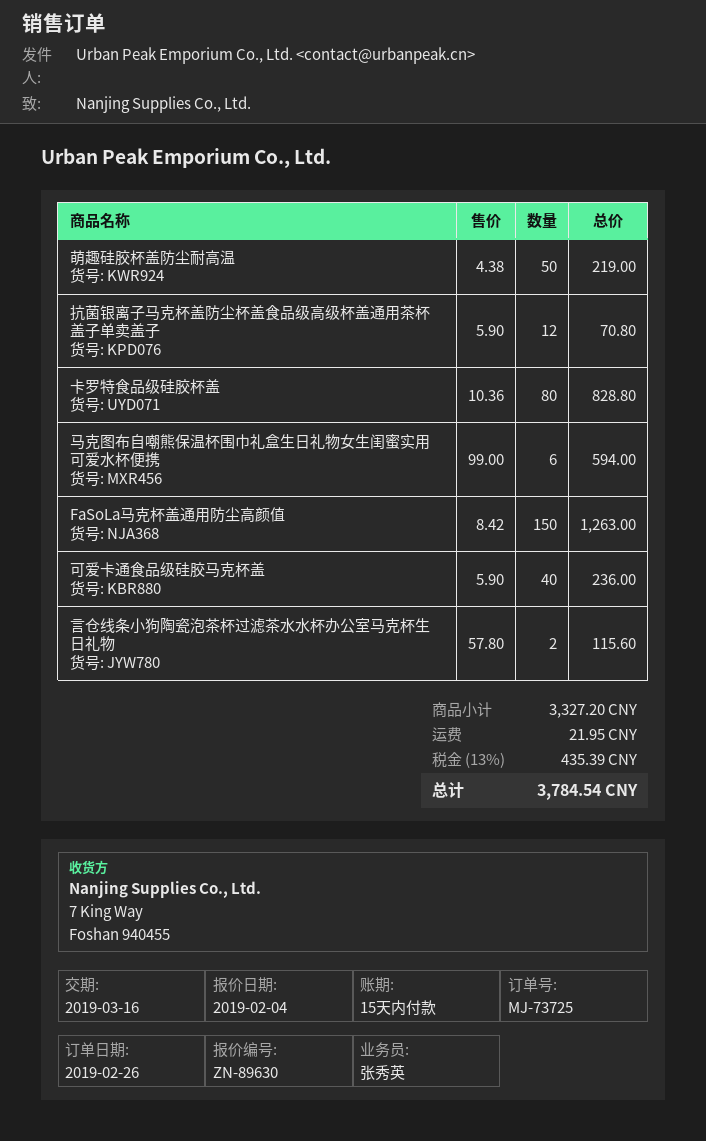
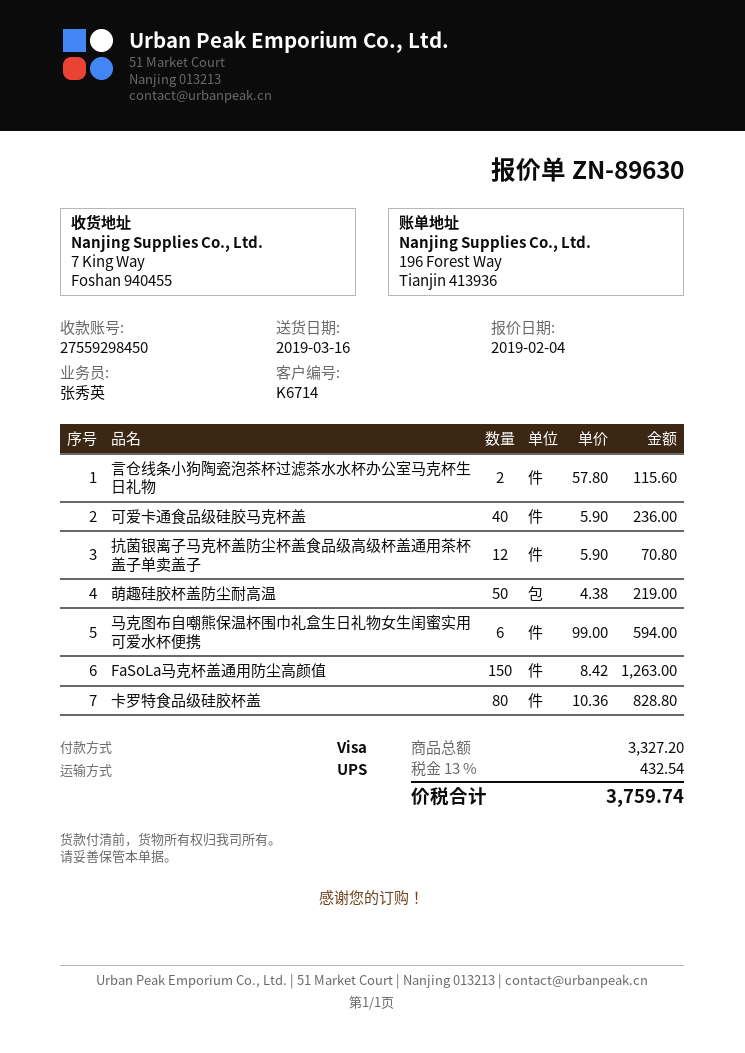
shipping: 21.95 -> none
tax: 13% = 435.39 -> 13% = 432.54
total: 3784.54 -> 3759.74

